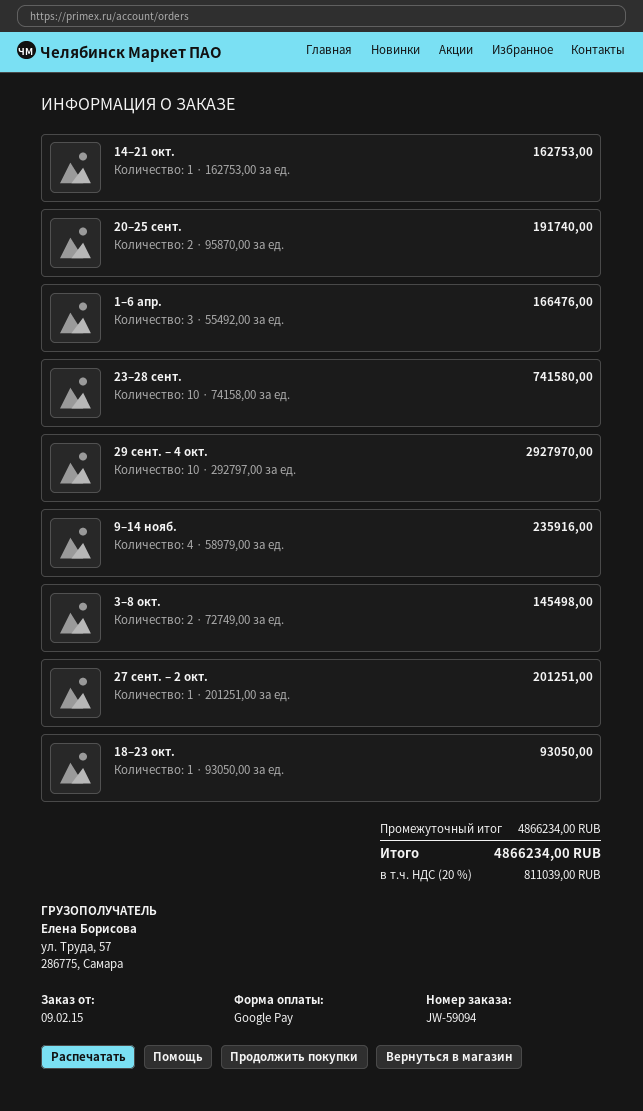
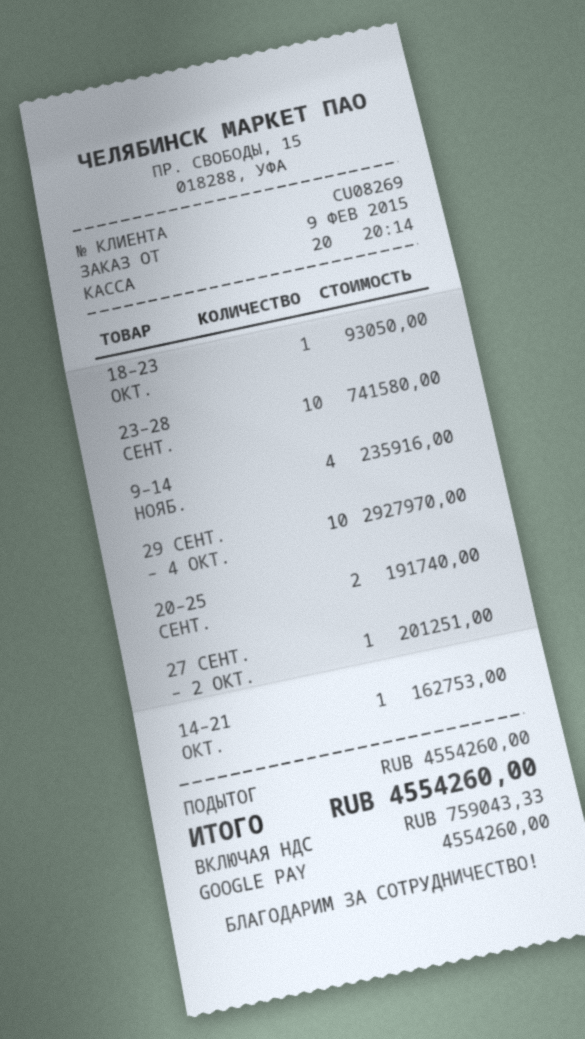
1–6 апр.: 3 for 166476.00 -> none
3–8 окт.: 2 for 145498.00 -> none
subtotal: 4866234.00 -> 4554260.00
tax: 811039.00 -> 759043.33
total: 4866234.00 -> 4554260.00

